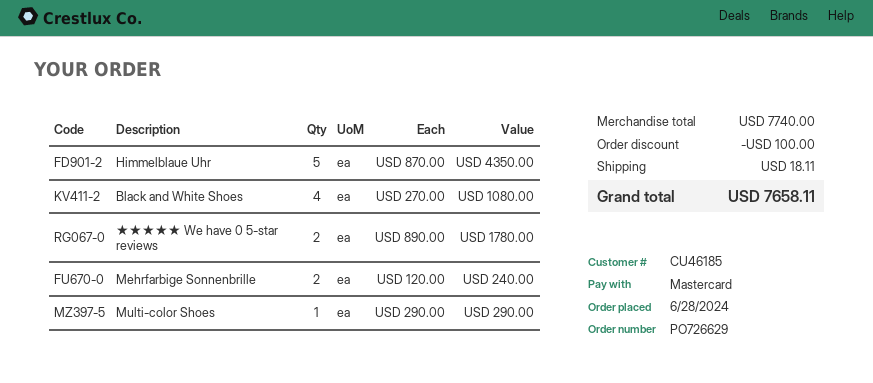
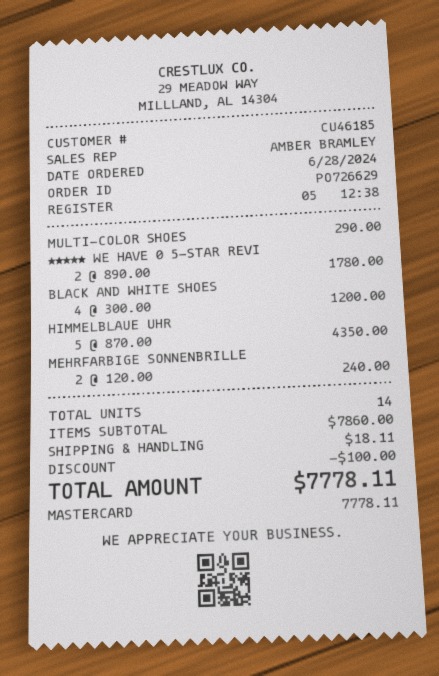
Black and White Shoes: 4 x 270.00 = 1080.00 -> 4 x 300.00 = 1200.00
subtotal: 7740.00 -> 7860.00
total: 7658.11 -> 7778.11

